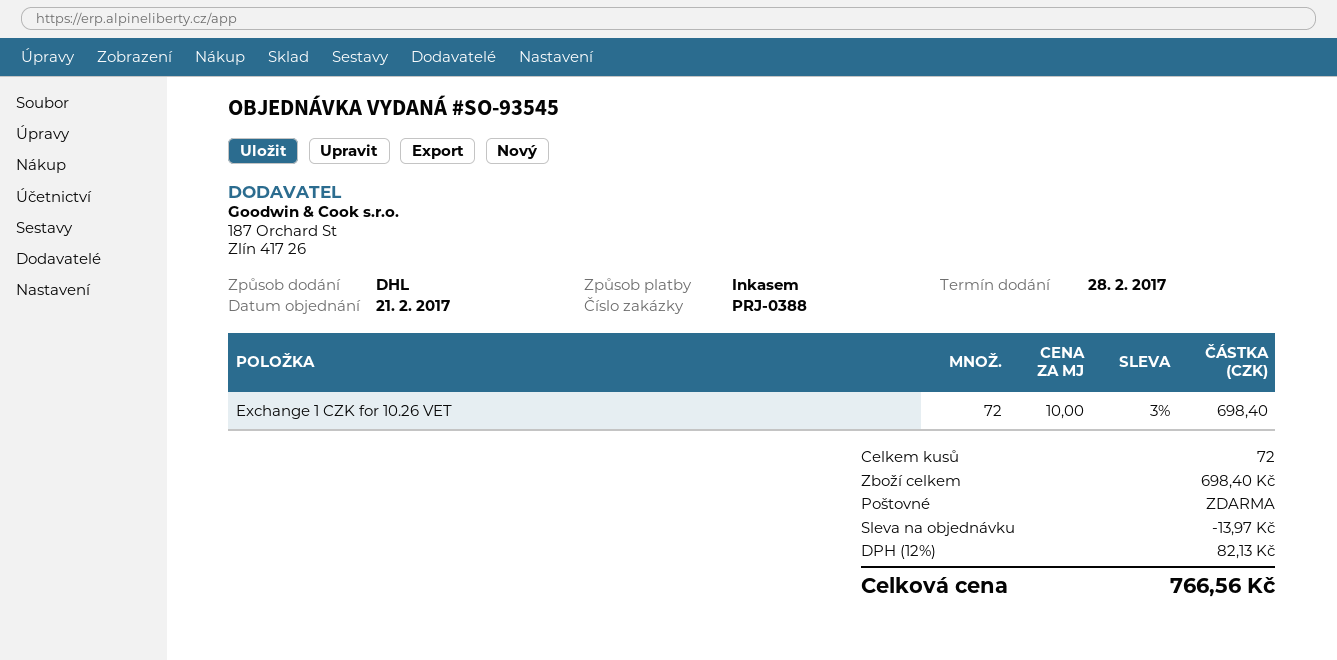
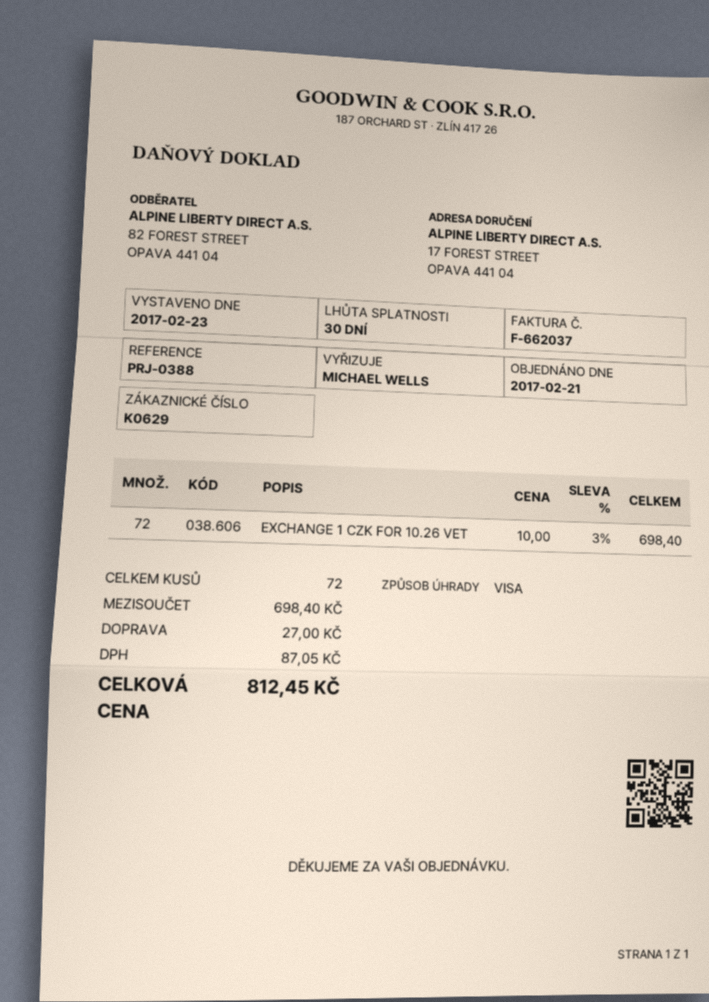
payment method: direct debit -> Visa
discount: 13.97 -> none
shipping: 0.00 -> 27.00
tax: 82.13 -> 87.05
total: 766.56 -> 812.45

